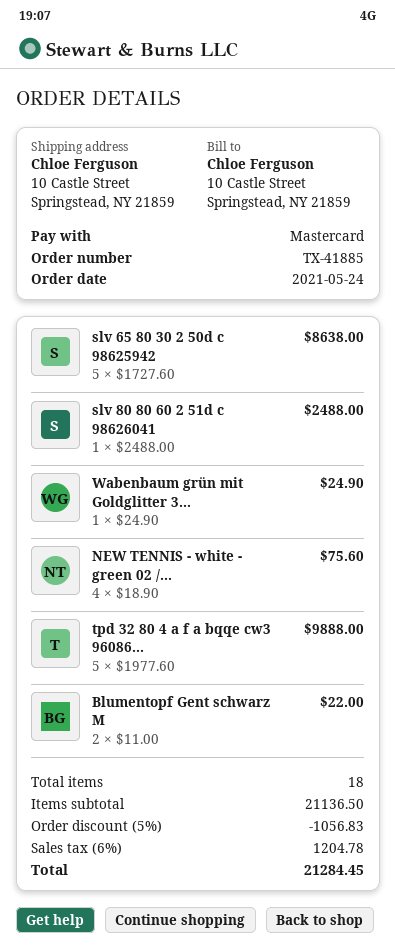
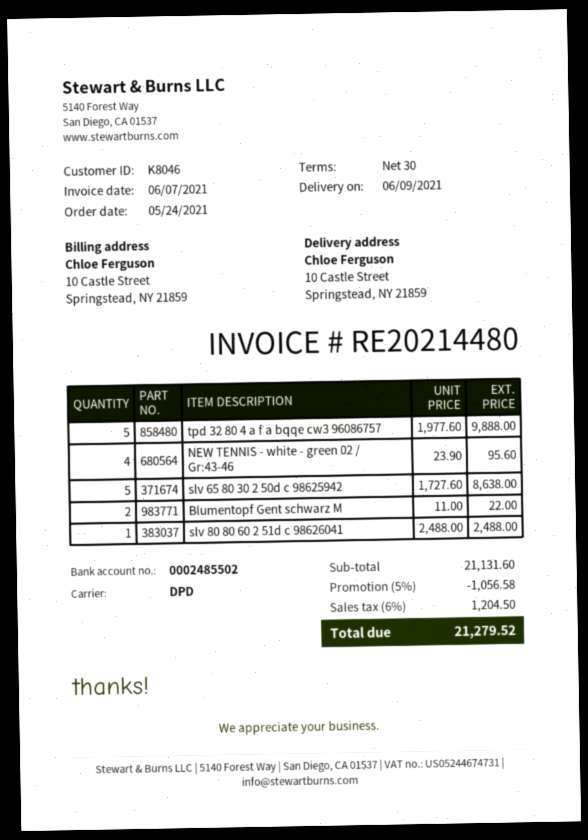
Wabenbaum grün mit Goldglitter 3...: 1 x 24.90 = 24.90 -> none
NEW TENNIS - white - green 02 /...: 4 x 18.90 = 75.60 -> 4 x 23.90 = 95.60
subtotal: 21136.50 -> 21131.60
discount: 5% = 1056.83 -> 5% = 1056.58
tax: 6% = 1204.78 -> 6% = 1204.50
total: 21284.45 -> 21279.52

